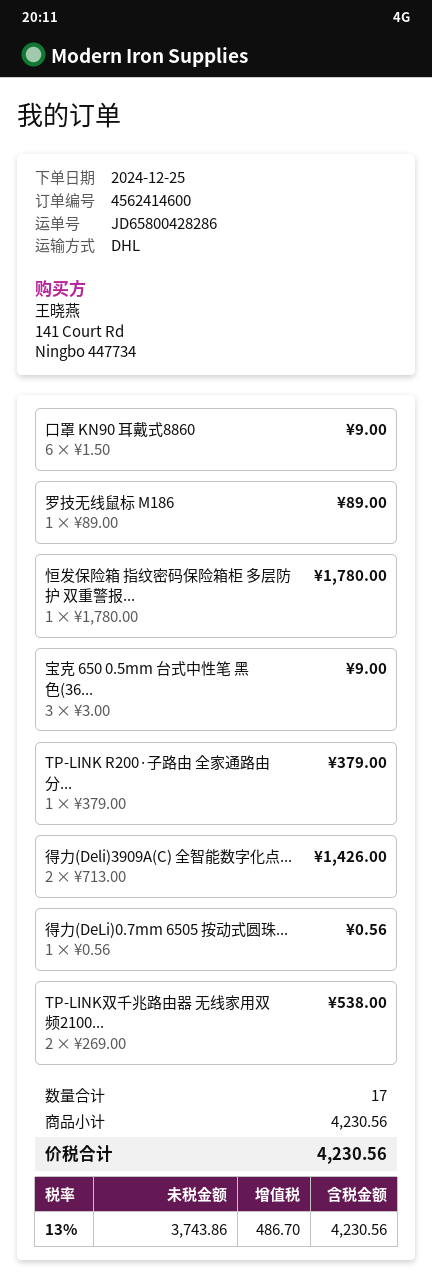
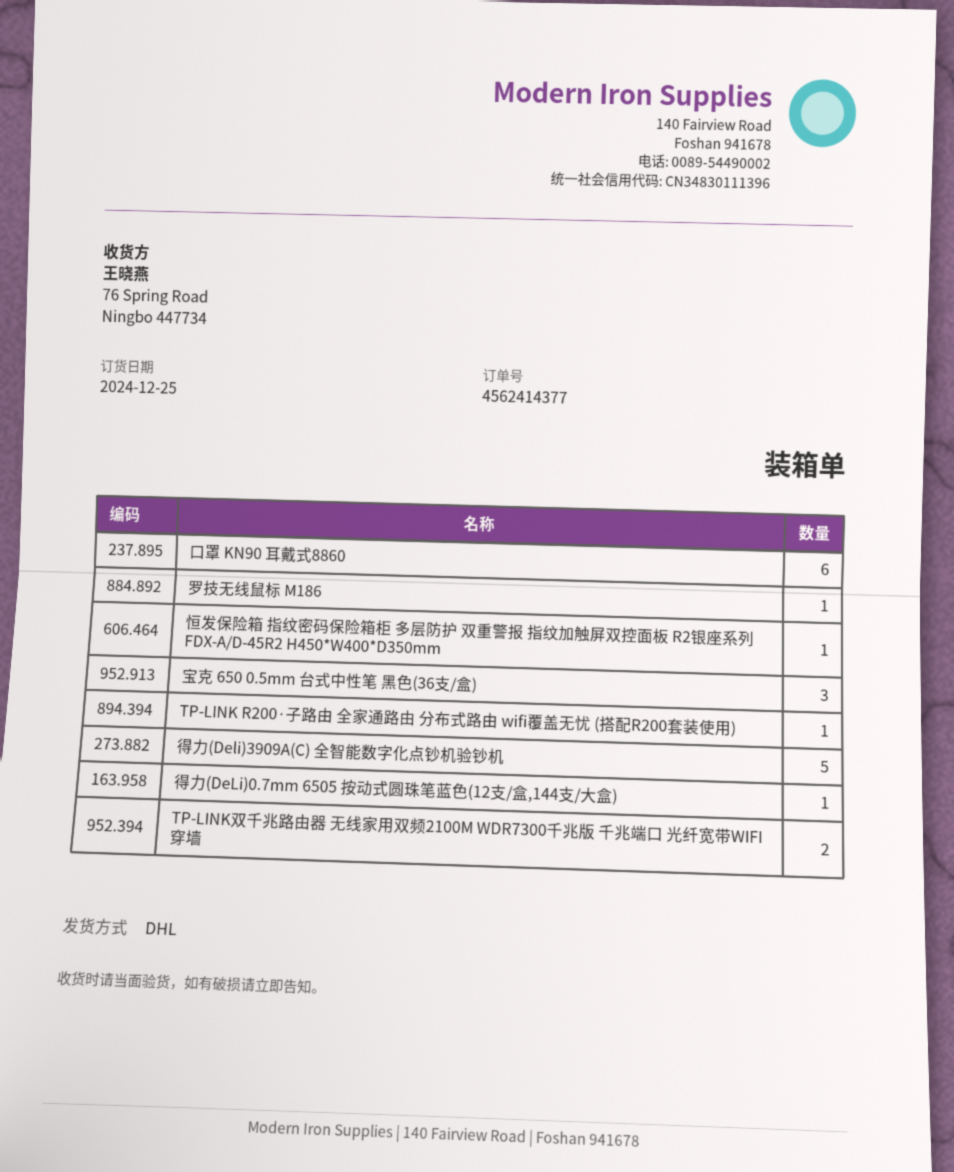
order number: 4562414600 -> 4562414377
得力(Deli)3909A(C) 全智能数字化点...: 2 -> 5

